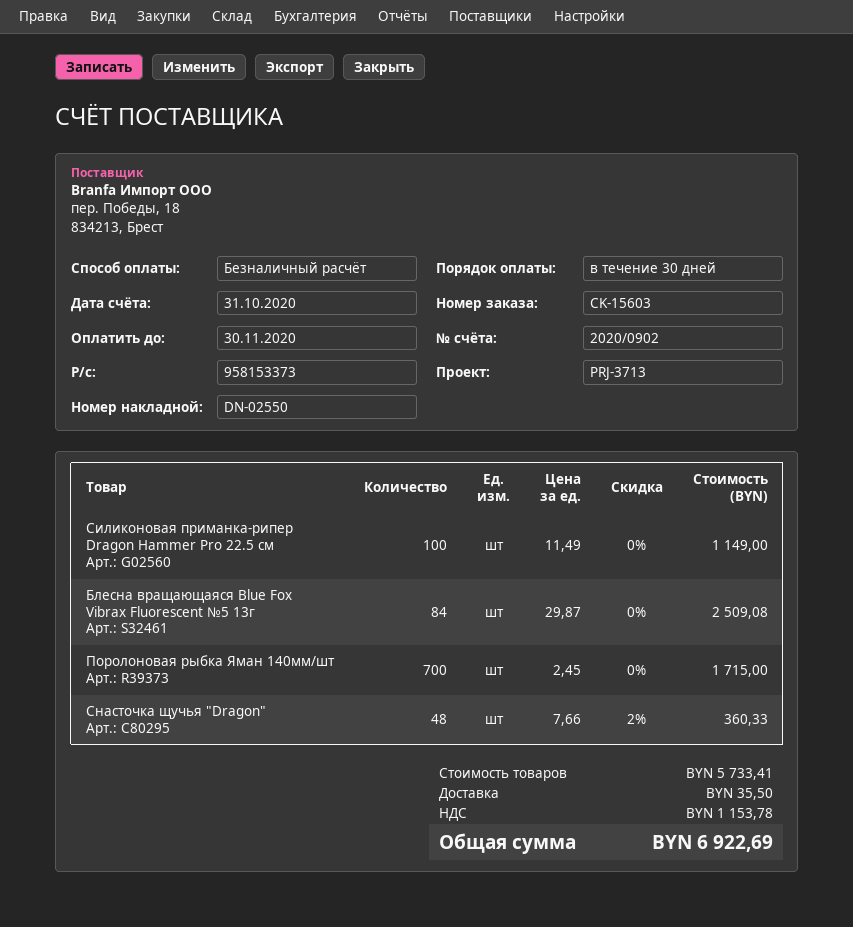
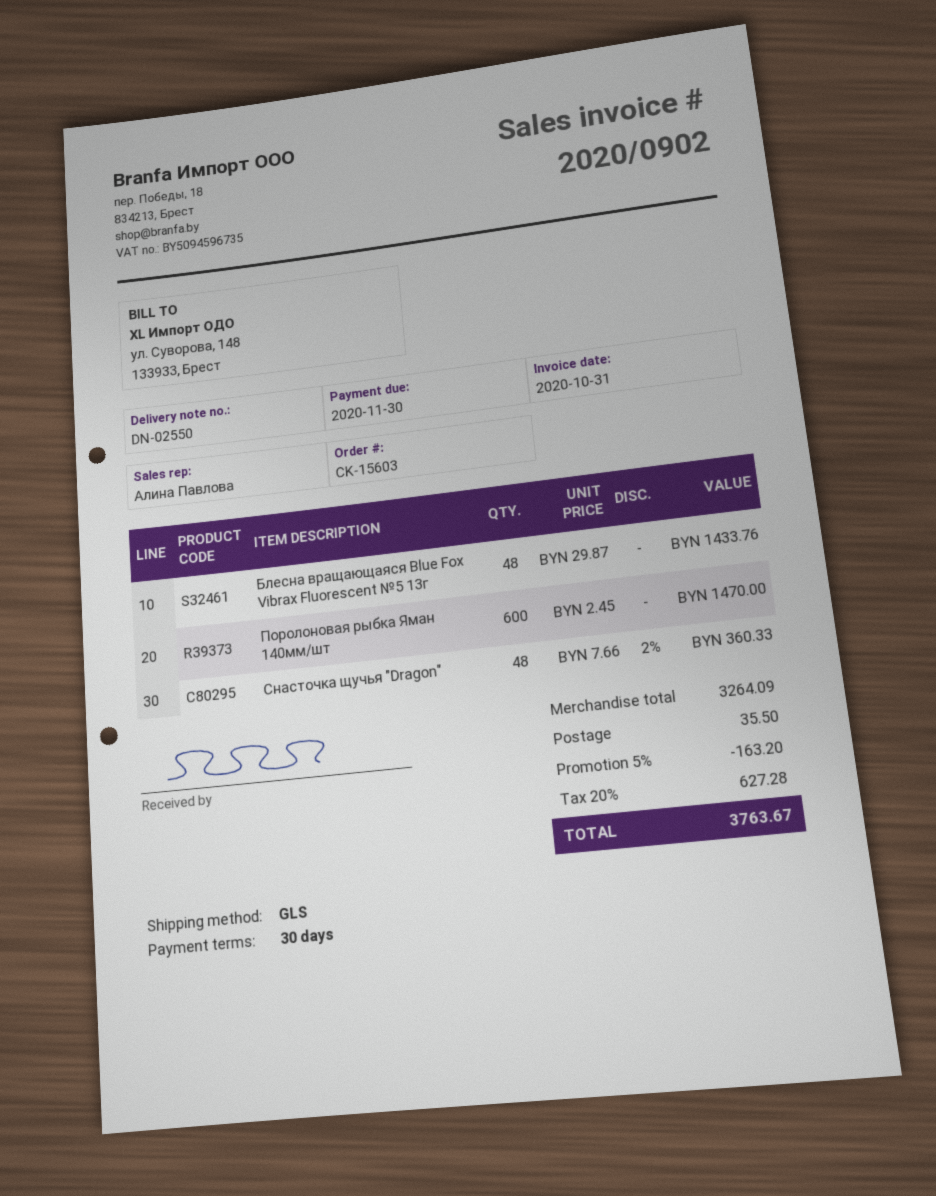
Силиконовая приманка-рипер Dragon Hammer Pro 22.5 см: 100 x 11.49 = 1149.00 -> none
Блесна вращающаяся Blue Fox Vibrax Fluorescent №5 13г: 84 x 29.87 = 2509.08 -> 48 x 29.87 = 1433.76
Поролоновая рыбка Яман 140мм/шт: 700 x 2.45 = 1715.00 -> 600 x 2.45 = 1470.00
subtotal: 5733.41 -> 3264.09
discount: none -> 5% = 163.20
tax: 1153.78 -> 627.28
total: 6922.69 -> 3763.67

